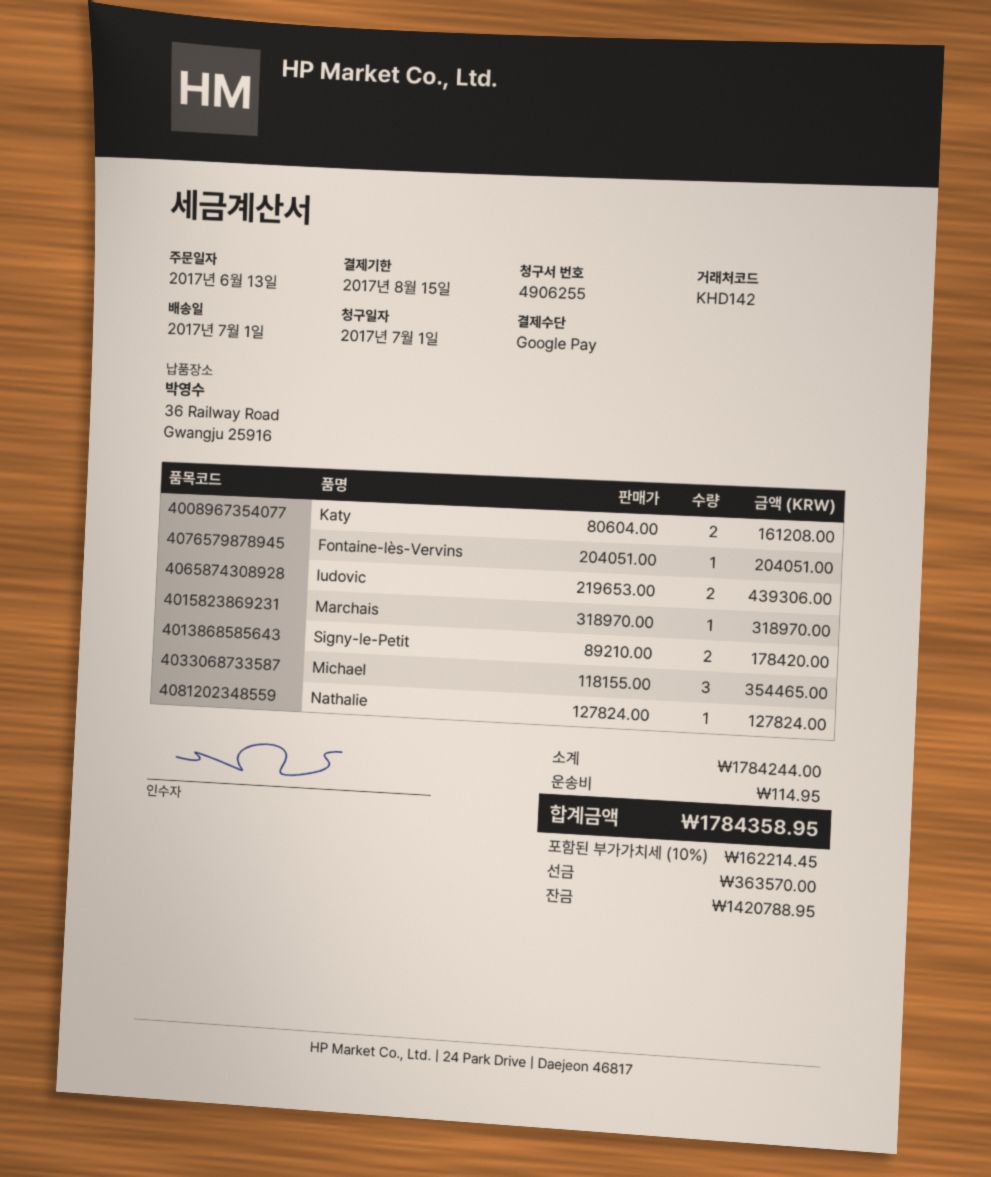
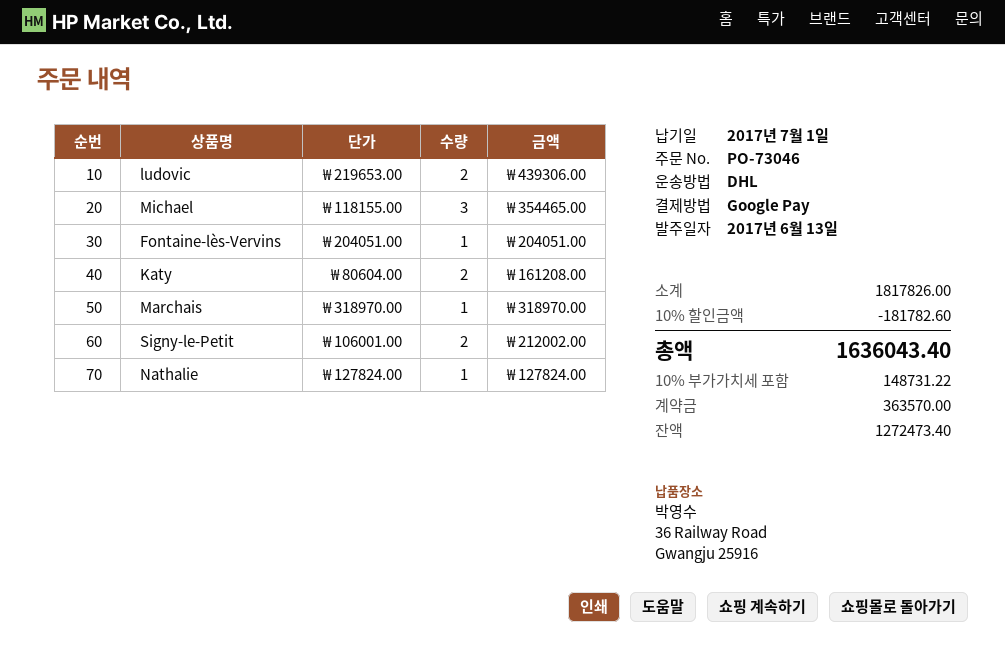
Signy-le-Petit: 2 x 89210.00 = 178420.00 -> 2 x 106001.00 = 212002.00
subtotal: 1784244.00 -> 1817826.00
discount: none -> 10% = 181782.60
shipping: 114.95 -> none
tax: 10% = 162214.45 -> 10% = 148731.22
total: 1784358.95 -> 1636043.40
balance: 1420788.95 -> 1272473.40

